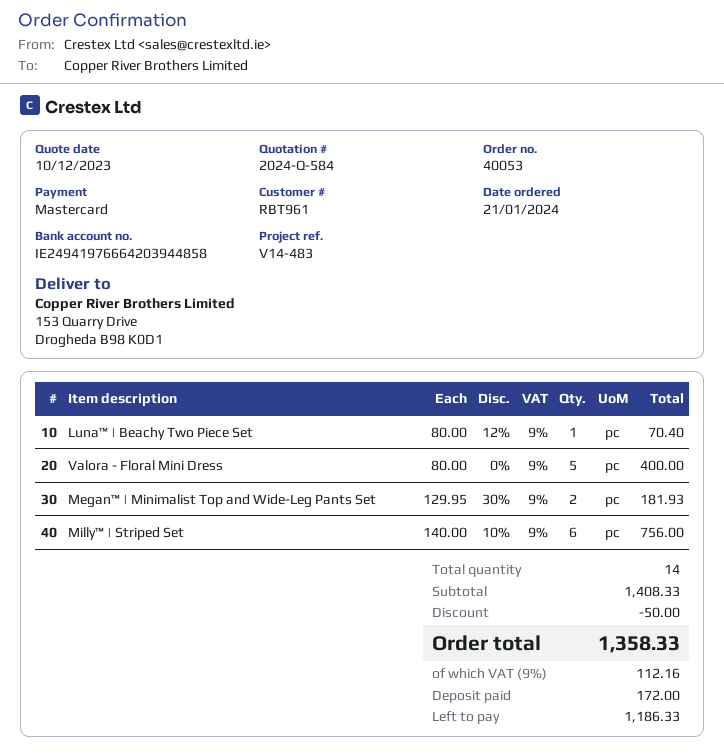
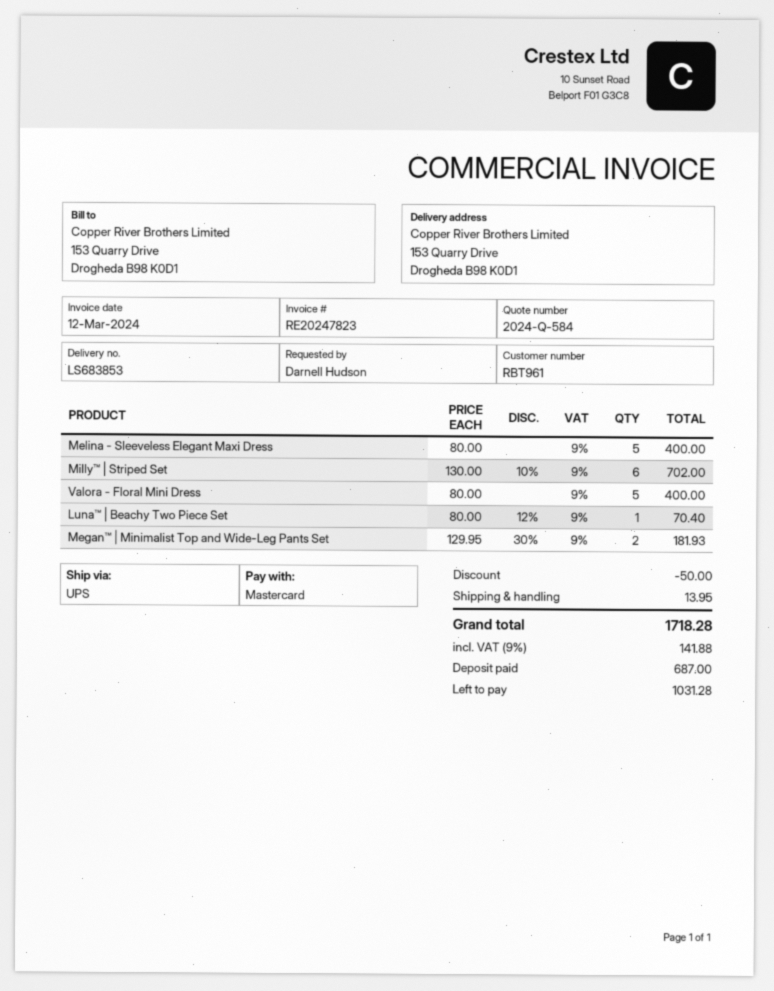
Milly™ | Striped Set: 6 x 140.00 - 10% = 756.00 -> 6 x 130.00 - 10% = 702.00
Melina - Sleeveless Elegant Maxi Dress: none -> 5 x 80.00 = 400.00
shipping: none -> 13.95
tax: 9% = 112.16 -> 9% = 141.88
total: 1358.33 -> 1718.28
deposit: 172.00 -> 687.00
balance: 1186.33 -> 1031.28

